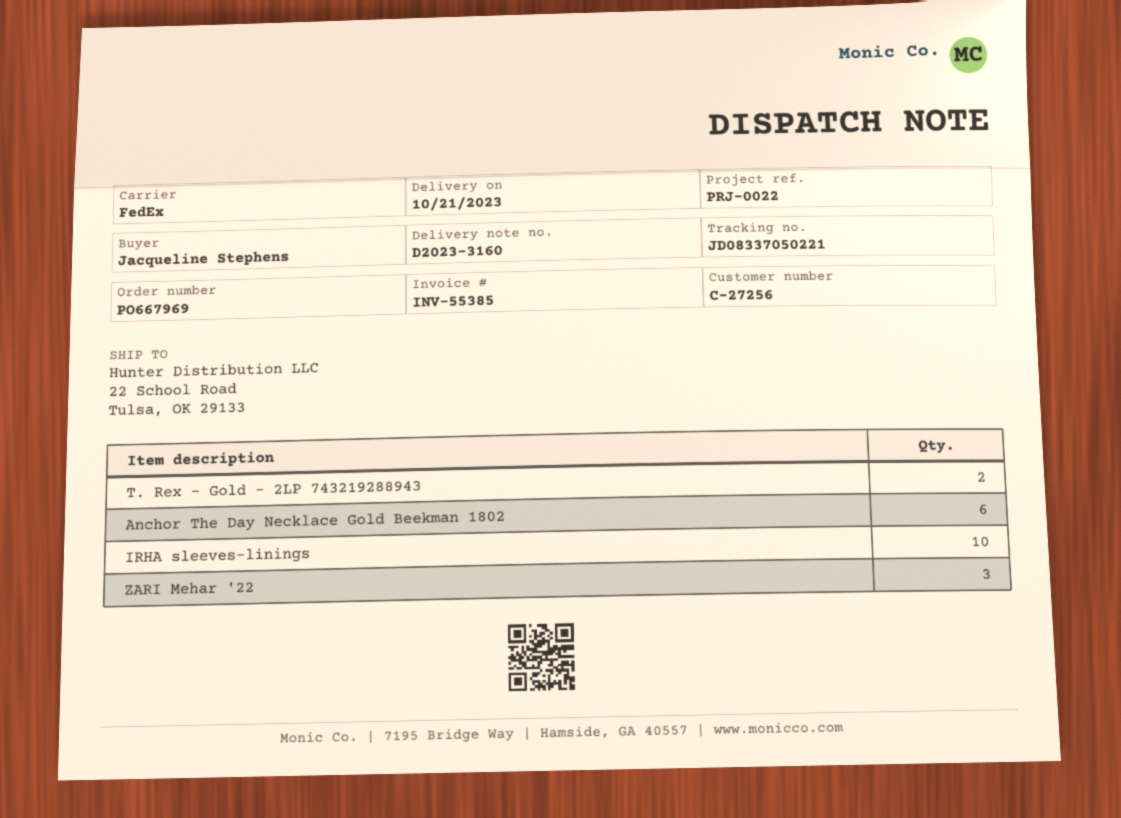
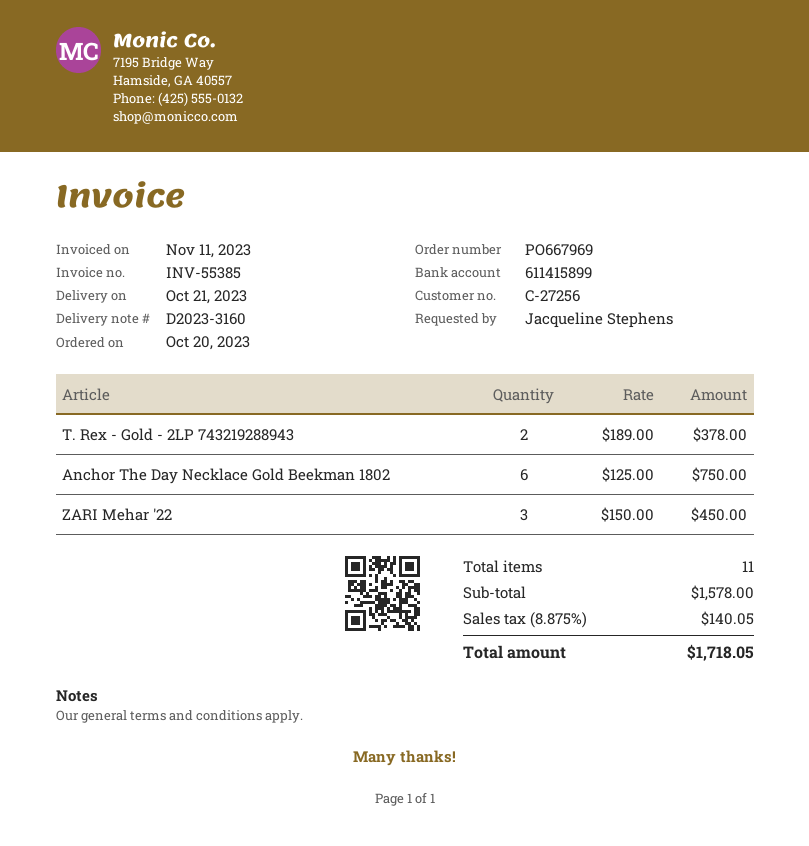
IRHA sleeves-linings: 10 -> none

